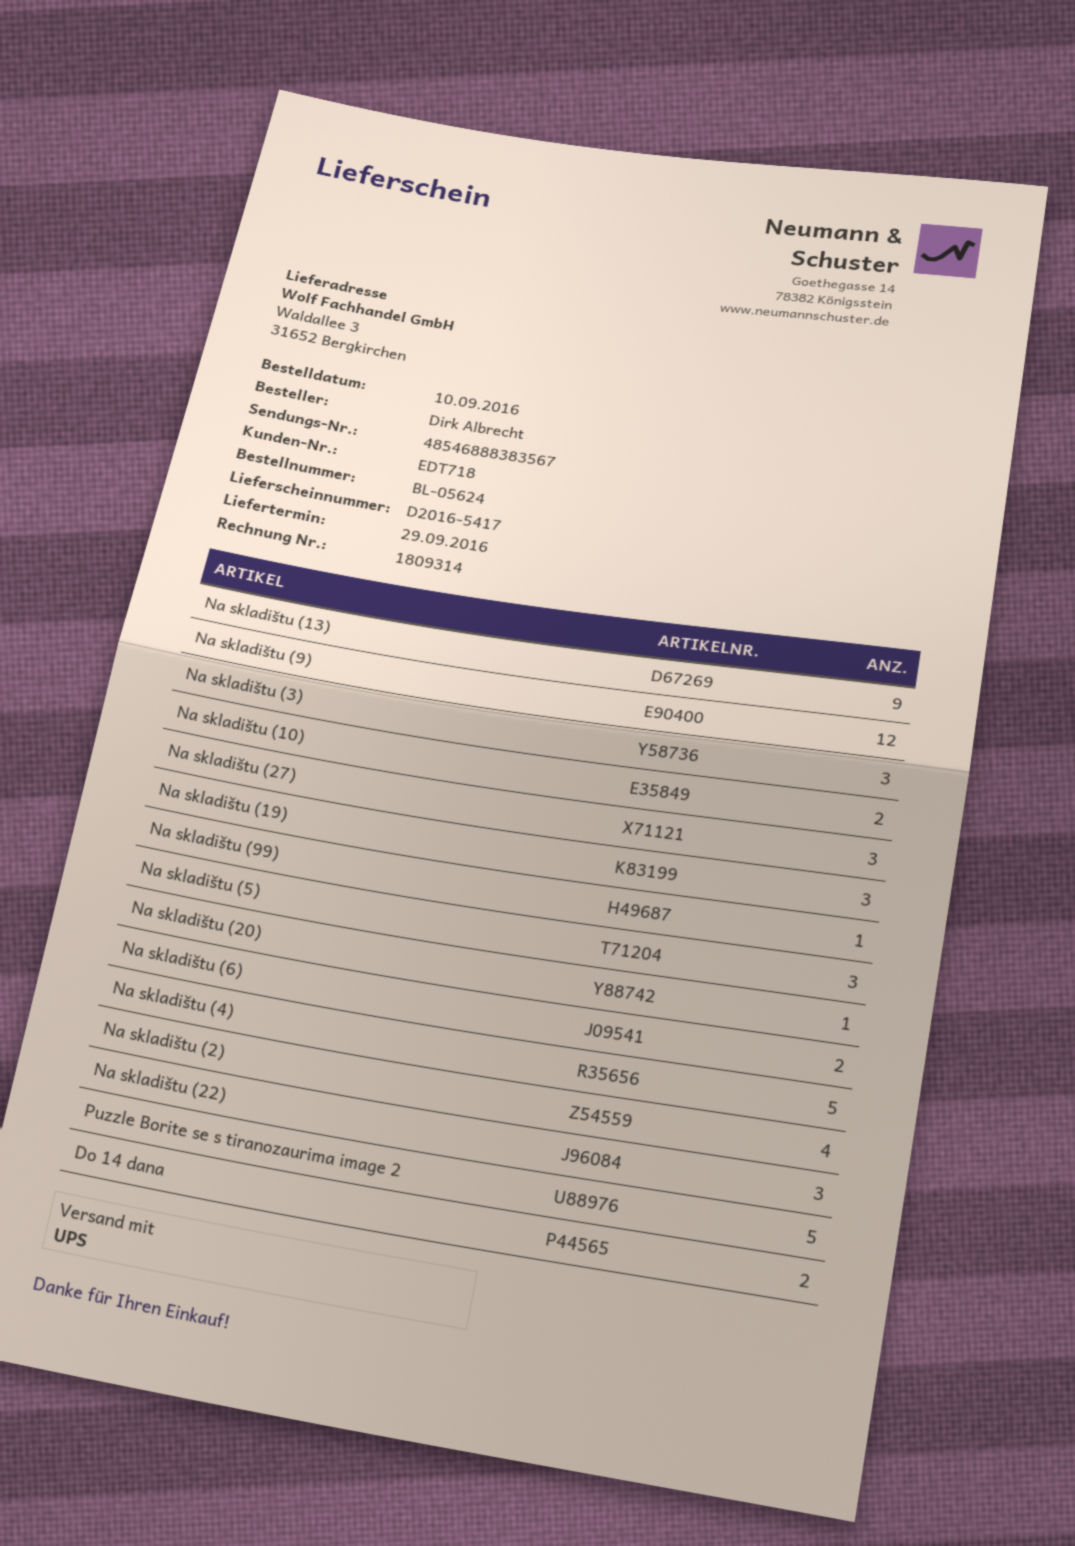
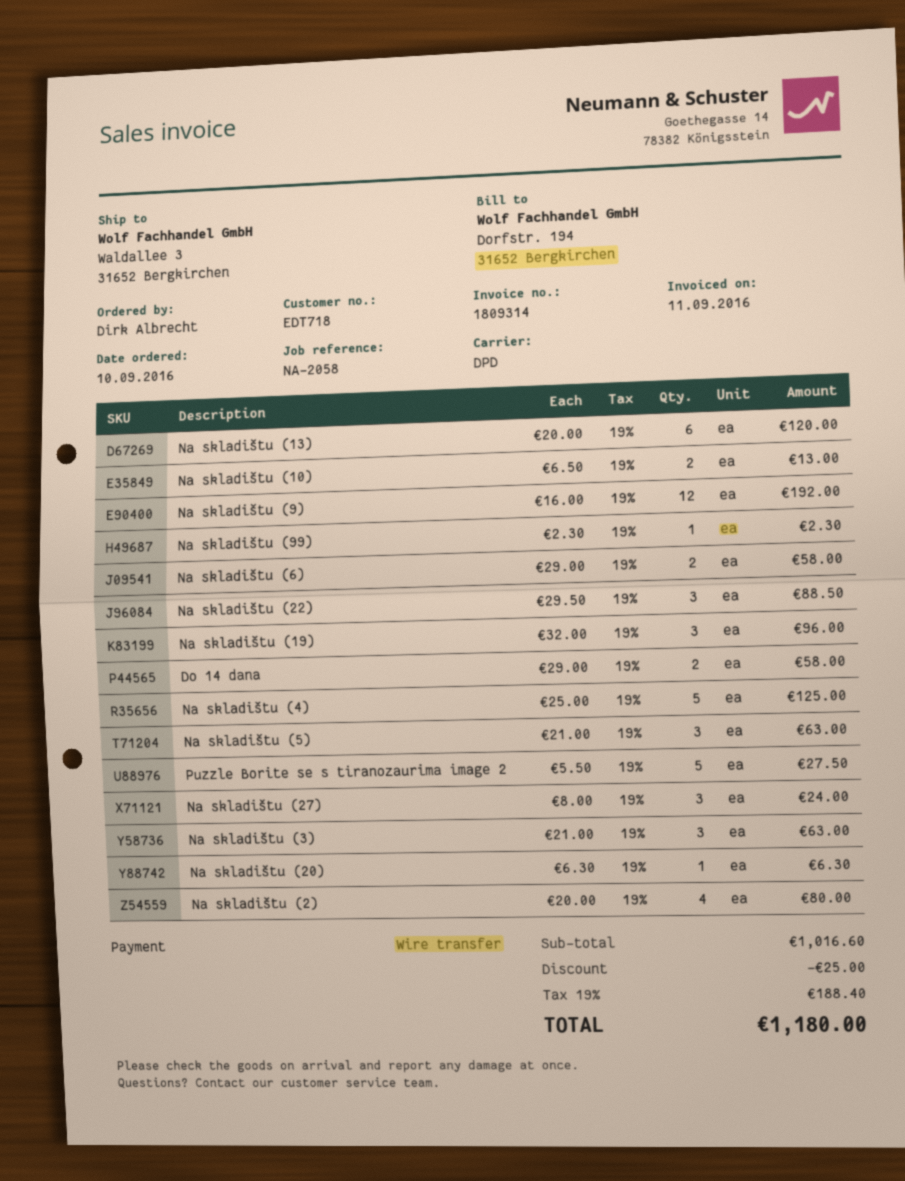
shipping method: UPS -> DPD
Na skladištu (13): 9 -> 6

